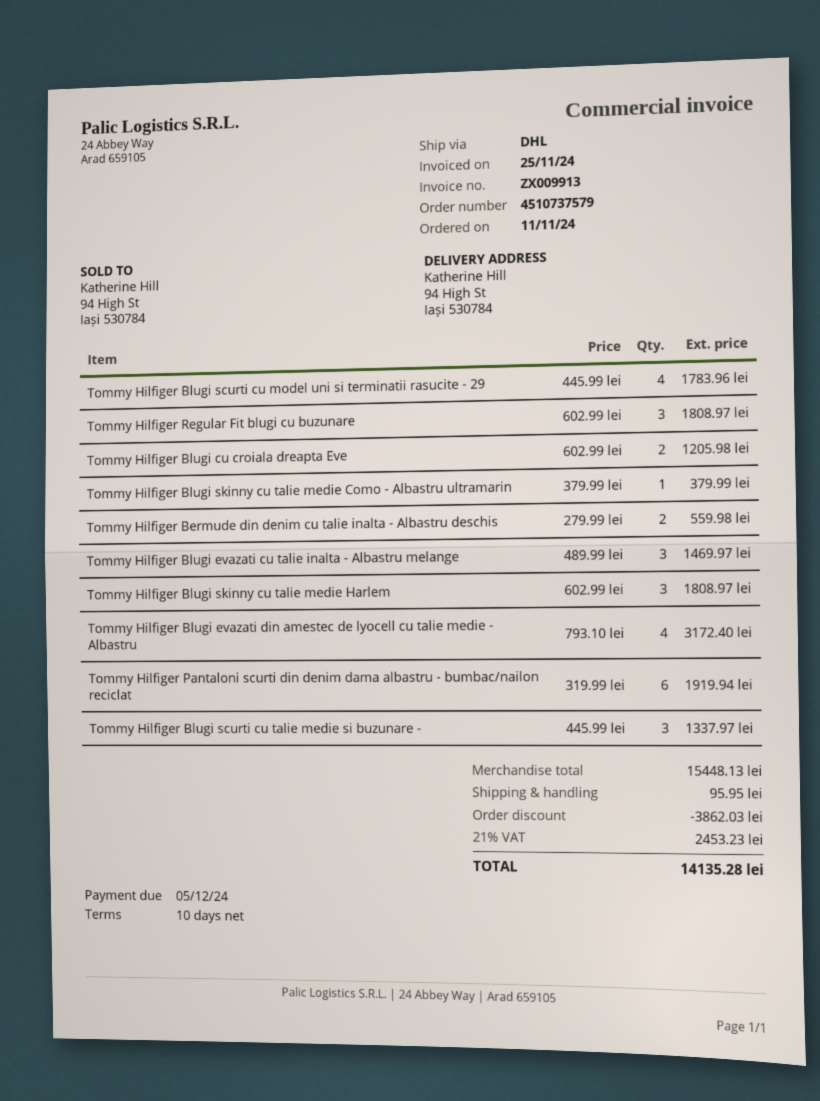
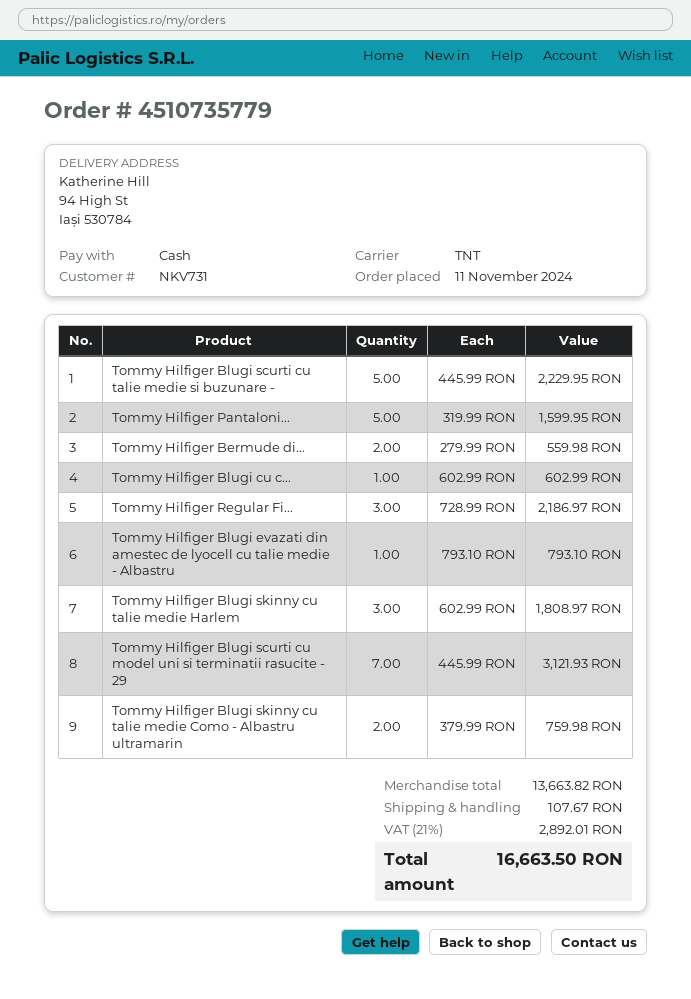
order number: 4510737579 -> 4510735779
shipping method: DHL -> TNT
Tommy Hilfiger Blugi scurti cu model uni si terminatii rasucite - 29: 4 x 445.99 = 1783.96 -> 7 x 445.99 = 3121.93
Tommy Hilfiger Regular Fit blugi cu buzunare: 3 x 602.99 = 1808.97 -> 3 x 728.99 = 2186.97
Tommy Hilfiger Blugi cu croiala dreapta Eve: 2 x 602.99 = 1205.98 -> 1 x 602.99 = 602.99
Tommy Hilfiger Blugi skinny cu talie medie Como - Albastru ultramarin: 1 x 379.99 = 379.99 -> 2 x 379.99 = 759.98
Tommy Hilfiger Blugi evazati cu talie inalta - Albastru melange: 3 x 489.99 = 1469.97 -> none
Tommy Hilfiger Blugi evazati din amestec de lyocell cu talie medie - Albastru: 4 x 793.10 = 3172.40 -> 1 x 793.10 = 793.10
Tommy Hilfiger Pantaloni scurti din denim dama albastru - bumbac/nailon reciclat: 6 x 319.99 = 1919.94 -> 5 x 319.99 = 1599.95
Tommy Hilfiger Blugi scurti cu talie medie si buzunare -: 3 x 445.99 = 1337.97 -> 5 x 445.99 = 2229.95
subtotal: 15448.13 -> 13663.82
discount: 3862.03 -> none
shipping: 95.95 -> 107.67
tax: 21% = 2453.23 -> 21% = 2892.01
total: 14135.28 -> 16663.50

